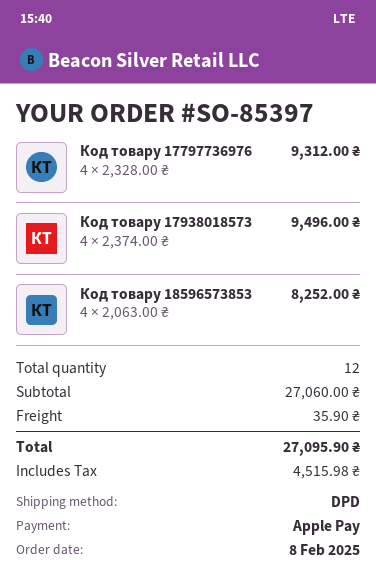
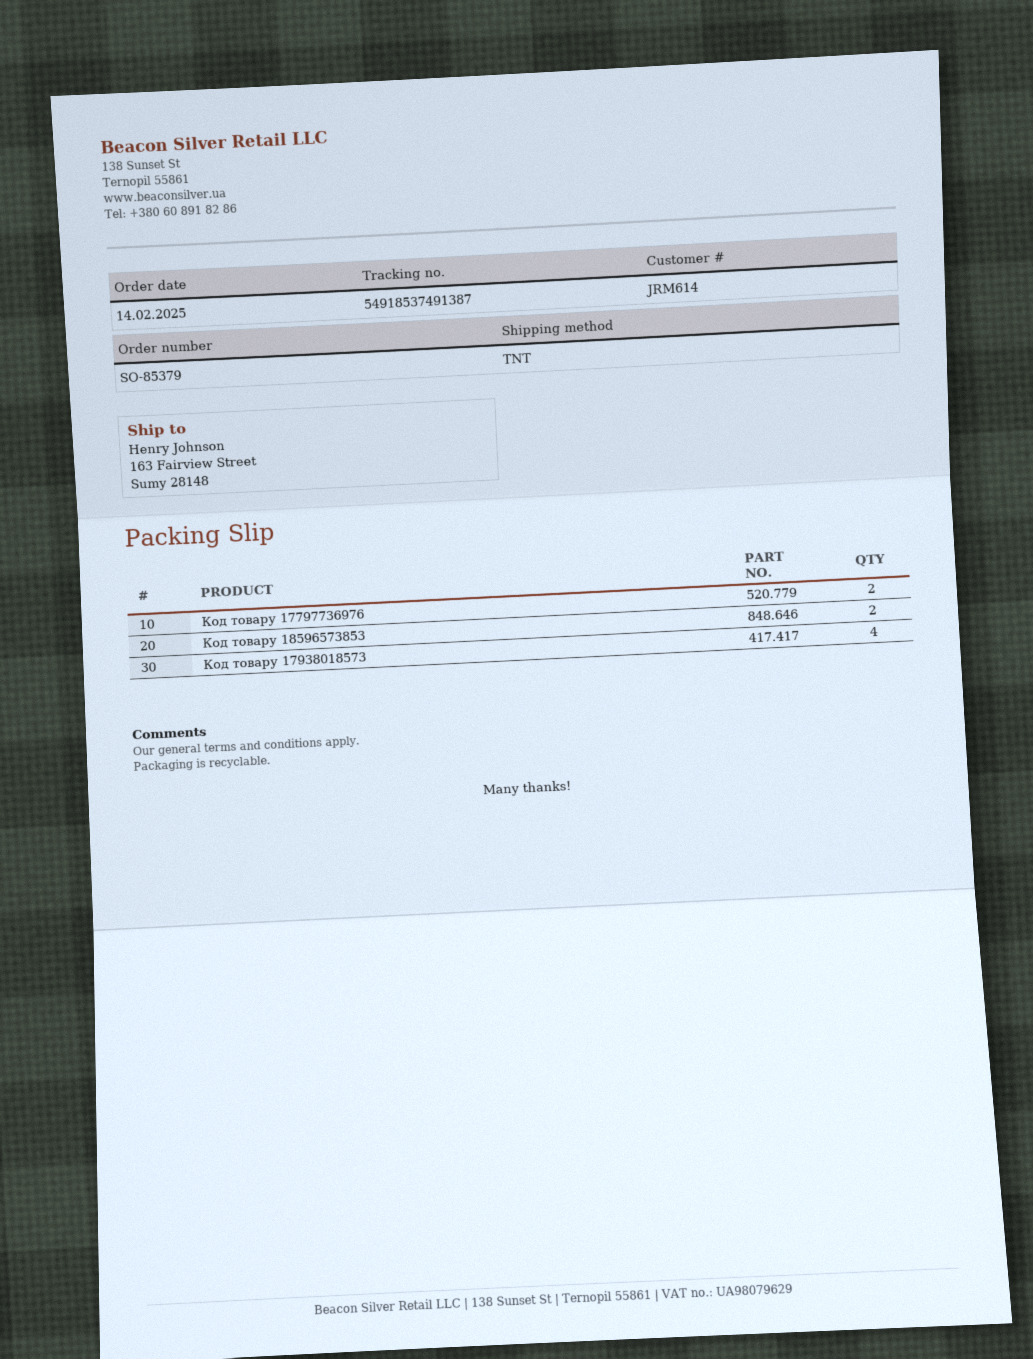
order number: SO-85397 -> SO-85379
order date: 2025-02-08 -> 2025-02-14
shipping method: DPD -> TNT
Код товару 17797736976: 4 -> 2
Код товару 18596573853: 4 -> 2

